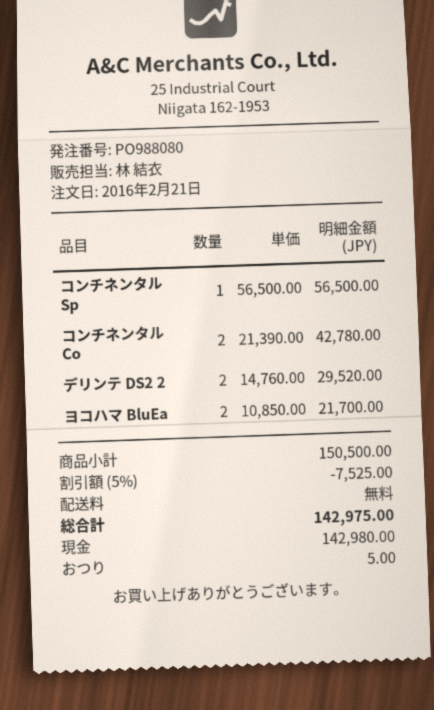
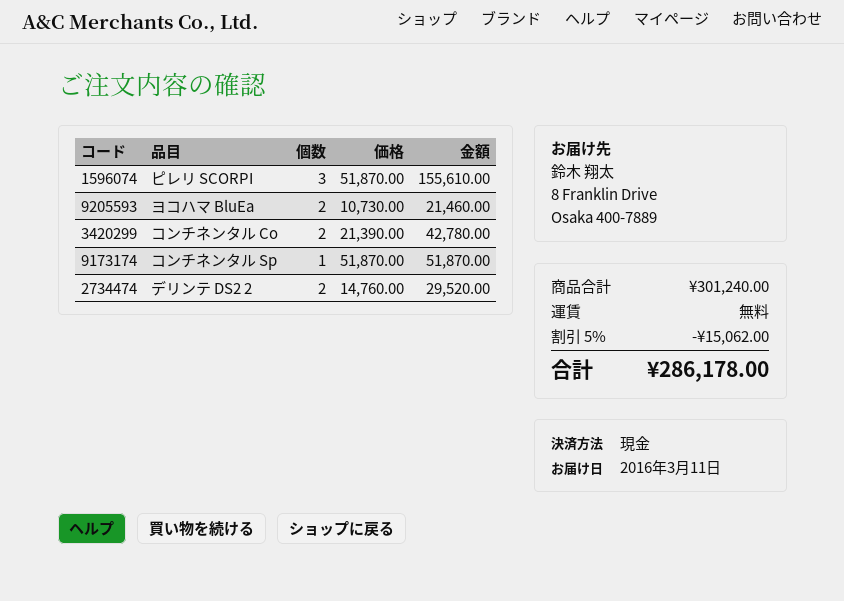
コンチネンタル Sp: 1 x 56500.00 = 56500.00 -> 1 x 51870.00 = 51870.00
ヨコハマ BluEa: 2 x 10850.00 = 21700.00 -> 2 x 10730.00 = 21460.00
ピレリ SCORPI: none -> 3 x 51870.00 = 155610.00
subtotal: 150500.00 -> 301240.00
discount: 5% = 7525.00 -> 5% = 15062.00
total: 142975.00 -> 286178.00

